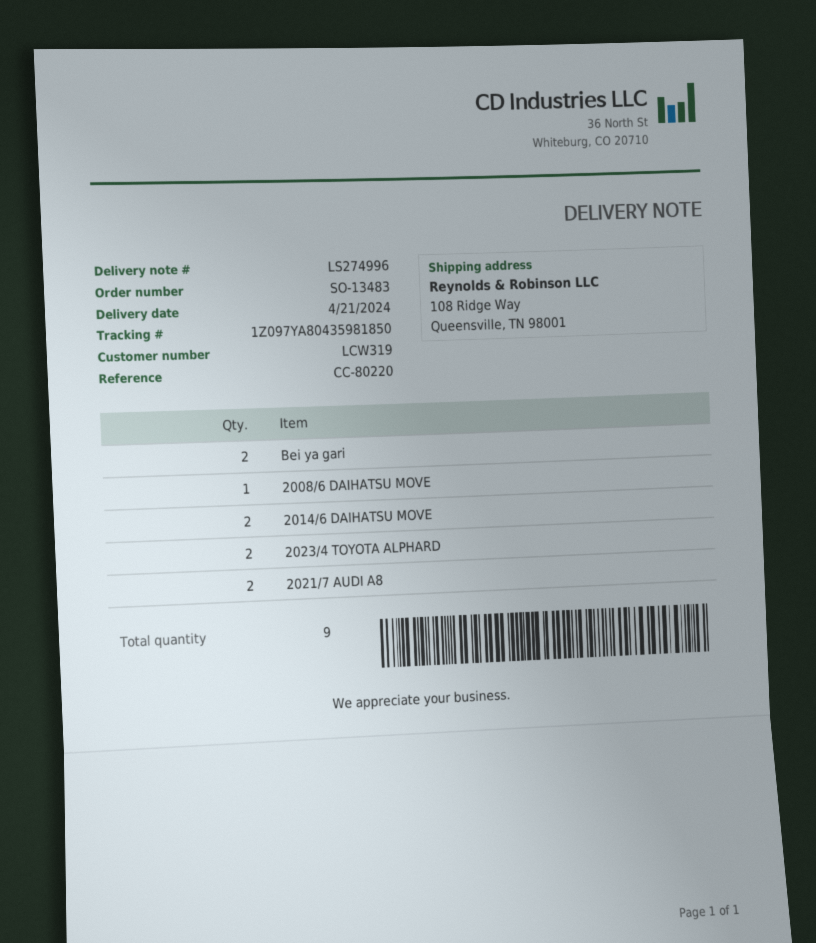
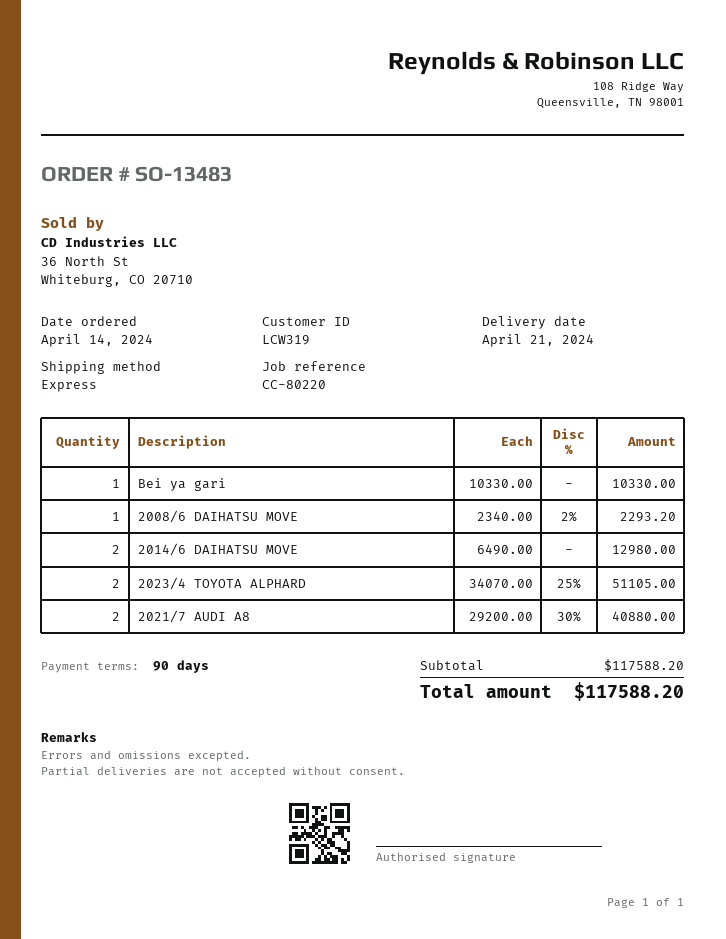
Bei ya gari: 2 -> 1

